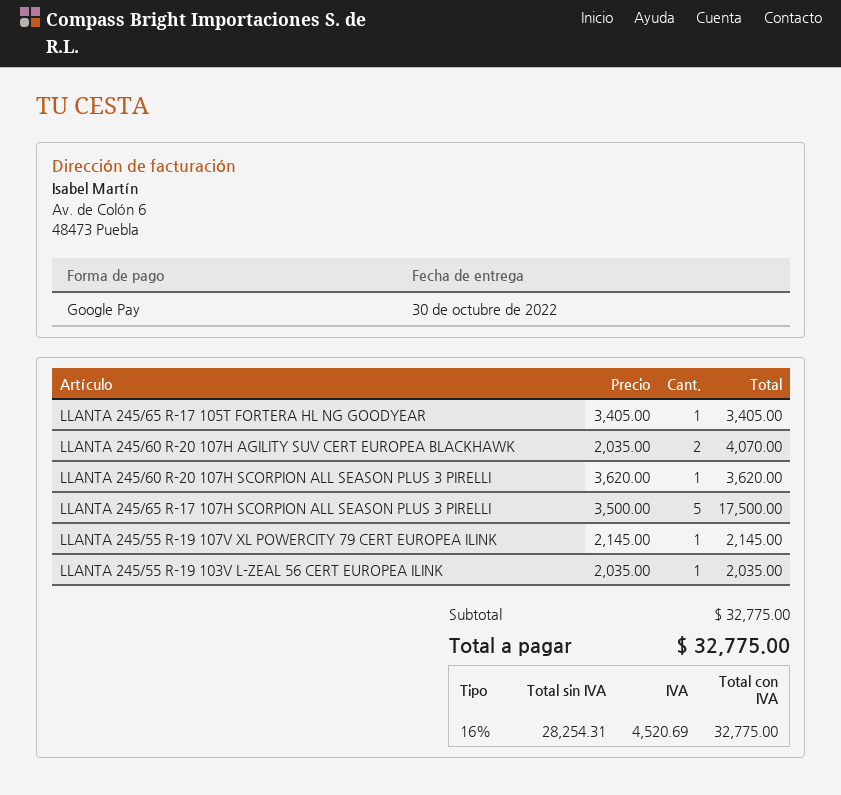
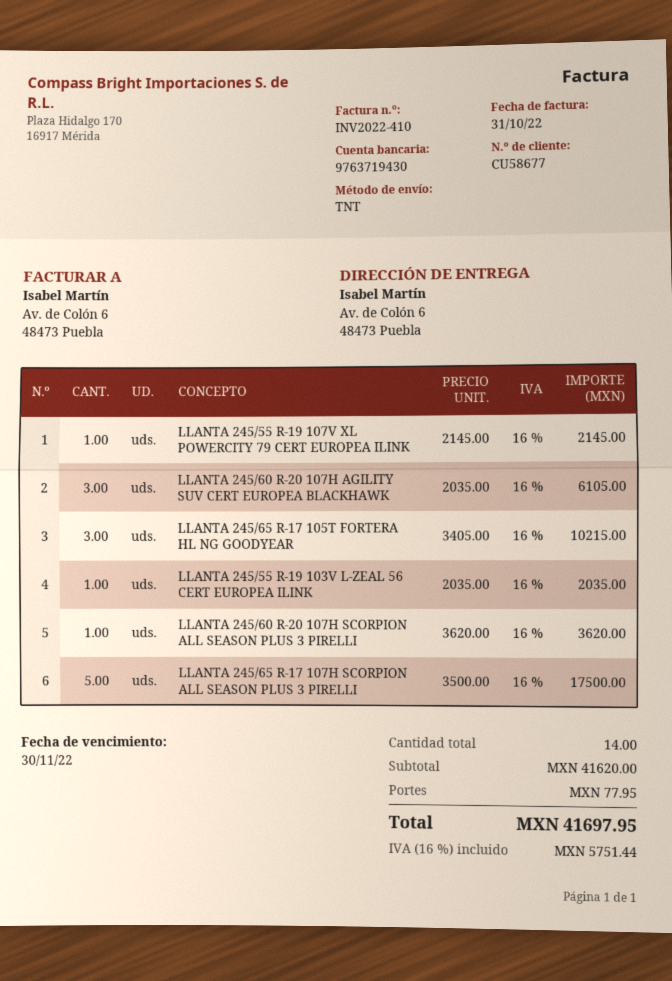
LLANTA 245/65 R-17 105T FORTERA HL NG GOODYEAR: 1 x 3405.00 = 3405.00 -> 3 x 3405.00 = 10215.00
LLANTA 245/60 R-20 107H AGILITY SUV CERT EUROPEA BLACKHAWK: 2 x 2035.00 = 4070.00 -> 3 x 2035.00 = 6105.00
subtotal: 32775.00 -> 41620.00
shipping: none -> 77.95
tax: 16% = 4520.69 -> 16% = 5751.44
total: 32775.00 -> 41697.95

